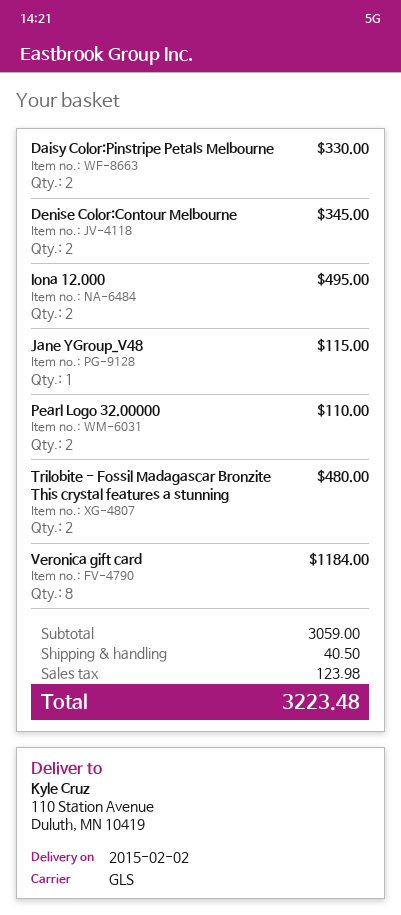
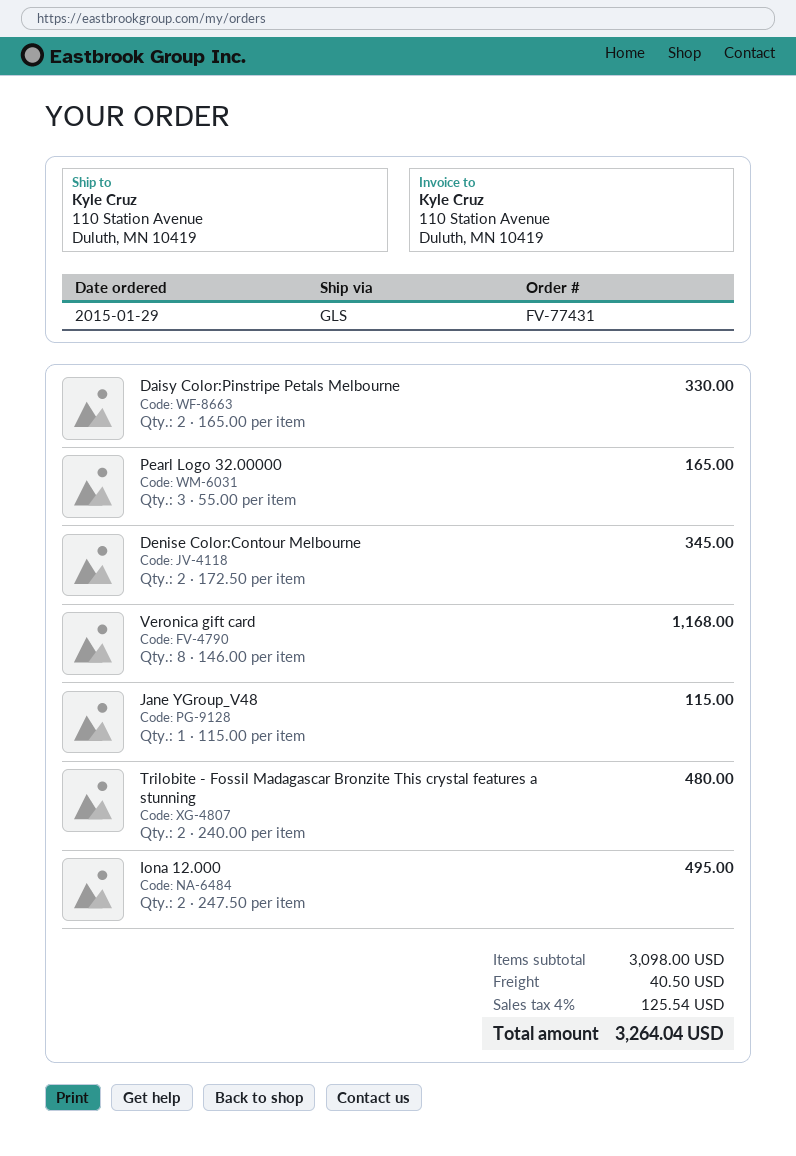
Pearl Logo 32.00000: 2 for 110.00 -> 3 for 165.00
Veronica gift card: 8 for 1184.00 -> 8 for 1168.00
subtotal: 3059.00 -> 3098.00
tax: 123.98 -> 125.54
total: 3223.48 -> 3264.04

